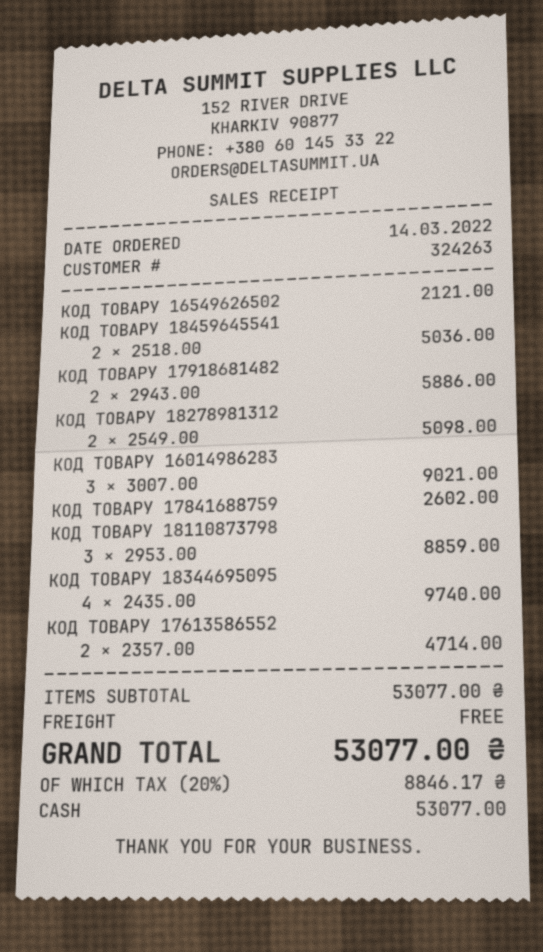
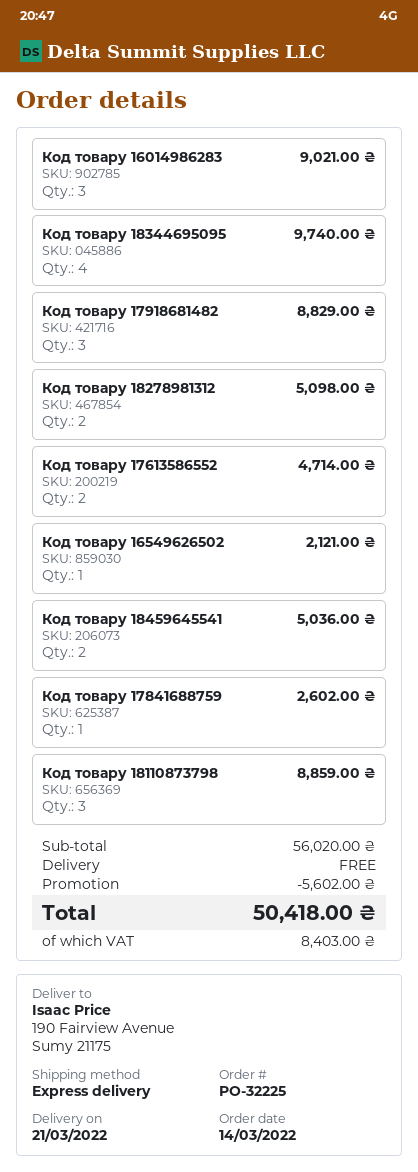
КОД ТОВАРУ 17918681482: 2 for 5886.00 -> 3 for 8829.00
subtotal: 53077.00 -> 56020.00
discount: none -> 5602.00
tax: 8846.17 -> 8403.00
total: 53077.00 -> 50418.00

